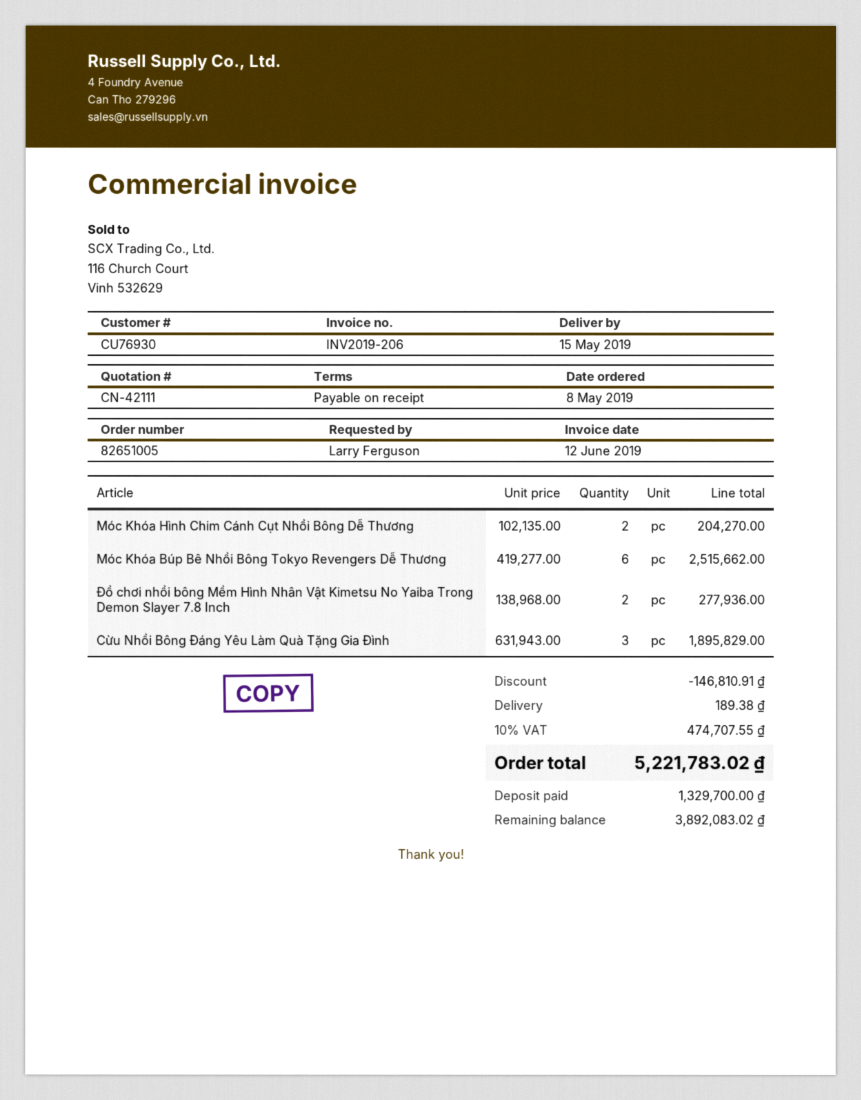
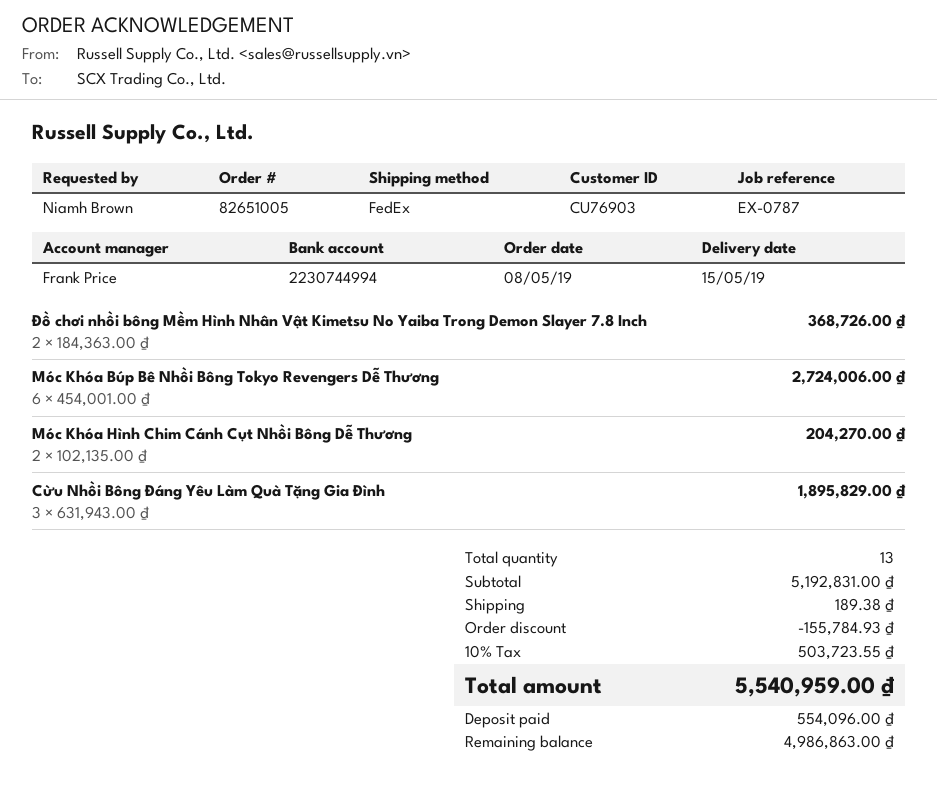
customer number: CU76930 -> CU76903
ordered by: Larry Ferguson -> Niamh Brown
Móc Khóa Búp Bê Nhồi Bông Tokyo Revengers Dễ Thương: 6 x 419277.00 = 2515662.00 -> 6 x 454001.00 = 2724006.00
Đồ chơi nhồi bông Mềm Hình Nhân Vật Kimetsu No Yaiba Trong Demon Slayer 7.8 Inch: 2 x 138968.00 = 277936.00 -> 2 x 184363.00 = 368726.00
discount: 146810.91 -> 155784.93
tax: 10% = 474707.55 -> 10% = 503723.55
total: 5221783.02 -> 5540959.00
deposit: 1329700.00 -> 554096.00
balance: 3892083.02 -> 4986863.00

